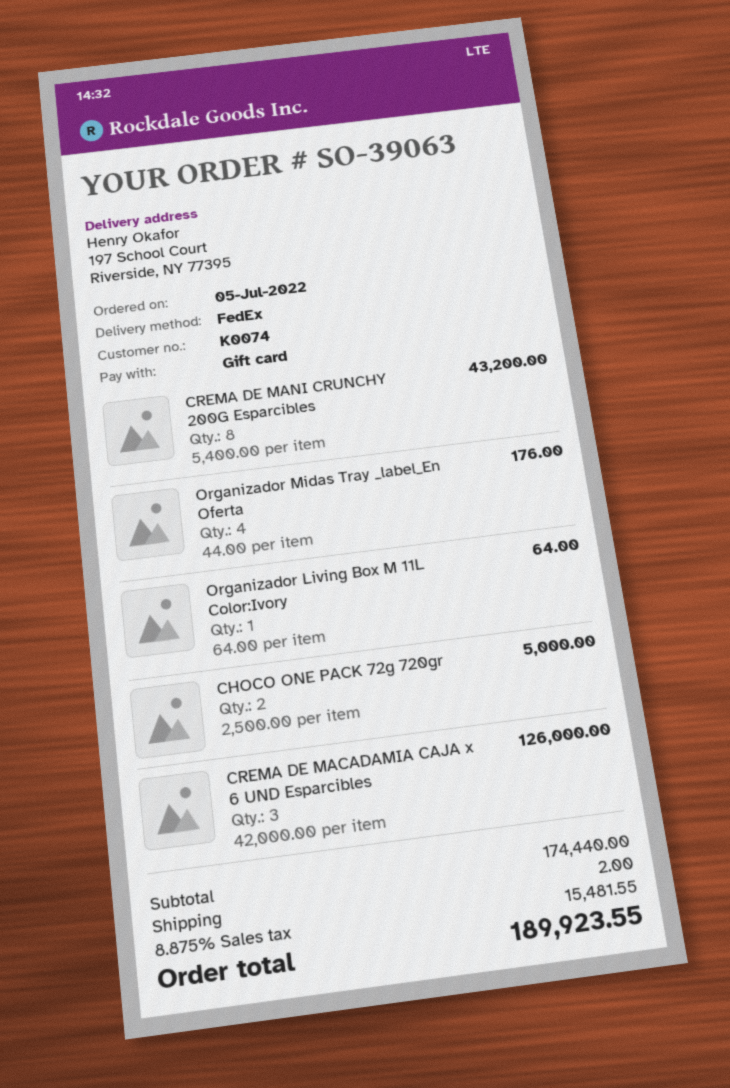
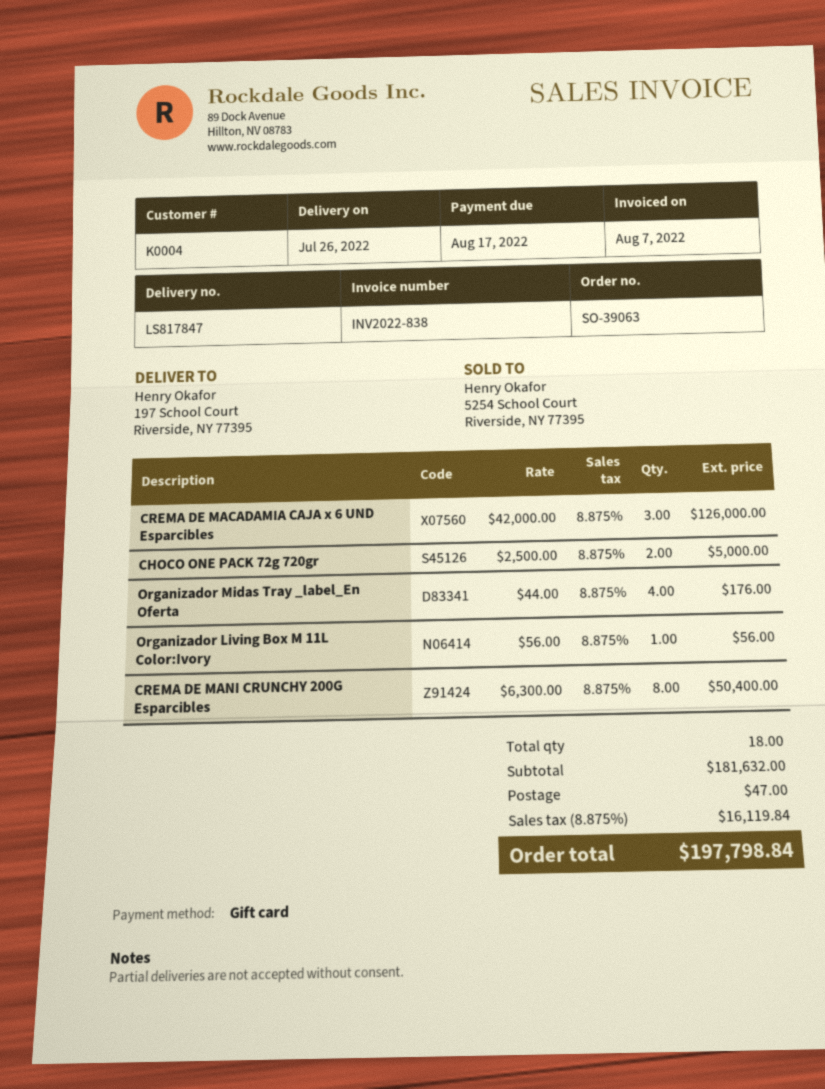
customer number: K0074 -> K0004
CREMA DE MANI CRUNCHY 200G Esparcibles: 8 x 5400.00 = 43200.00 -> 8 x 6300.00 = 50400.00
Organizador Living Box M 11L Color:Ivory: 1 x 64.00 = 64.00 -> 1 x 56.00 = 56.00
subtotal: 174440.00 -> 181632.00
shipping: 2.00 -> 47.00
tax: 8.875% = 15481.55 -> 8.875% = 16119.84
total: 189923.55 -> 197798.84

